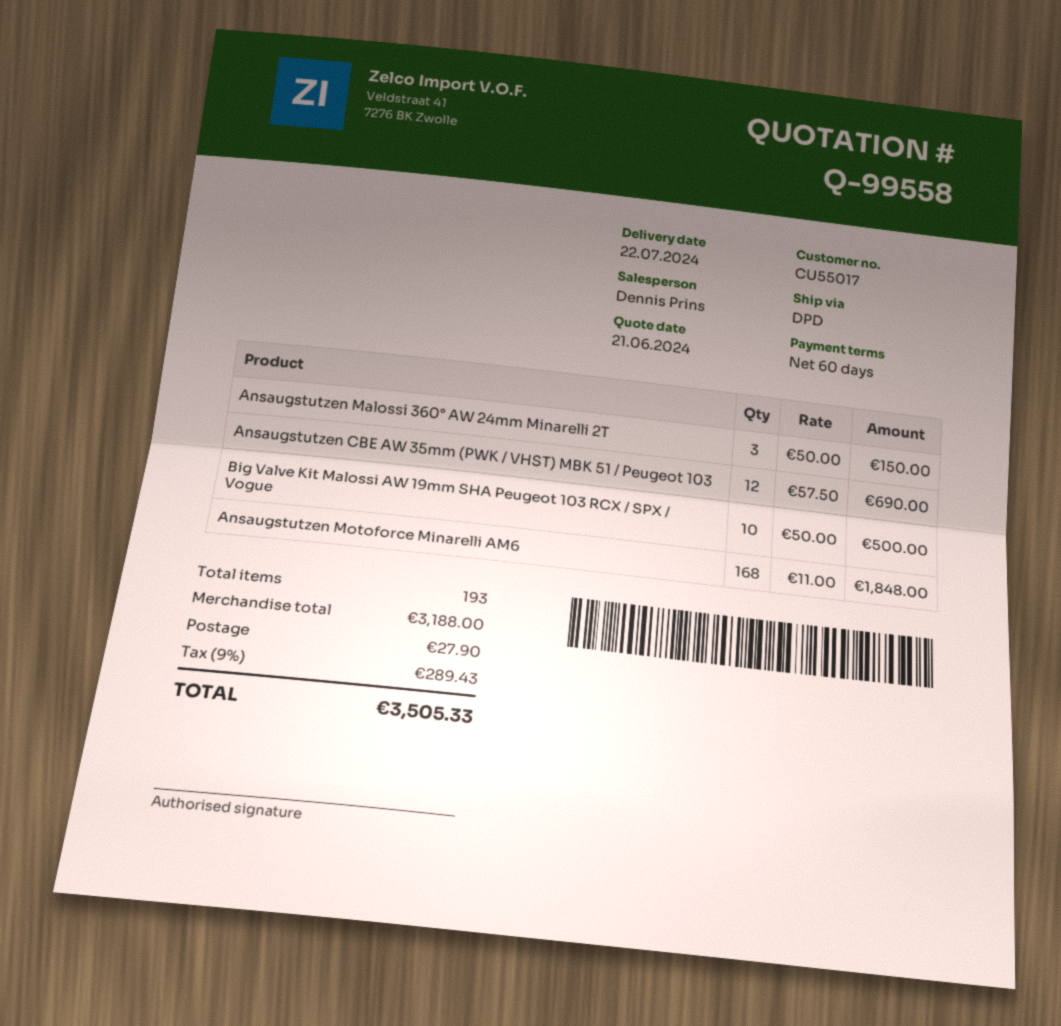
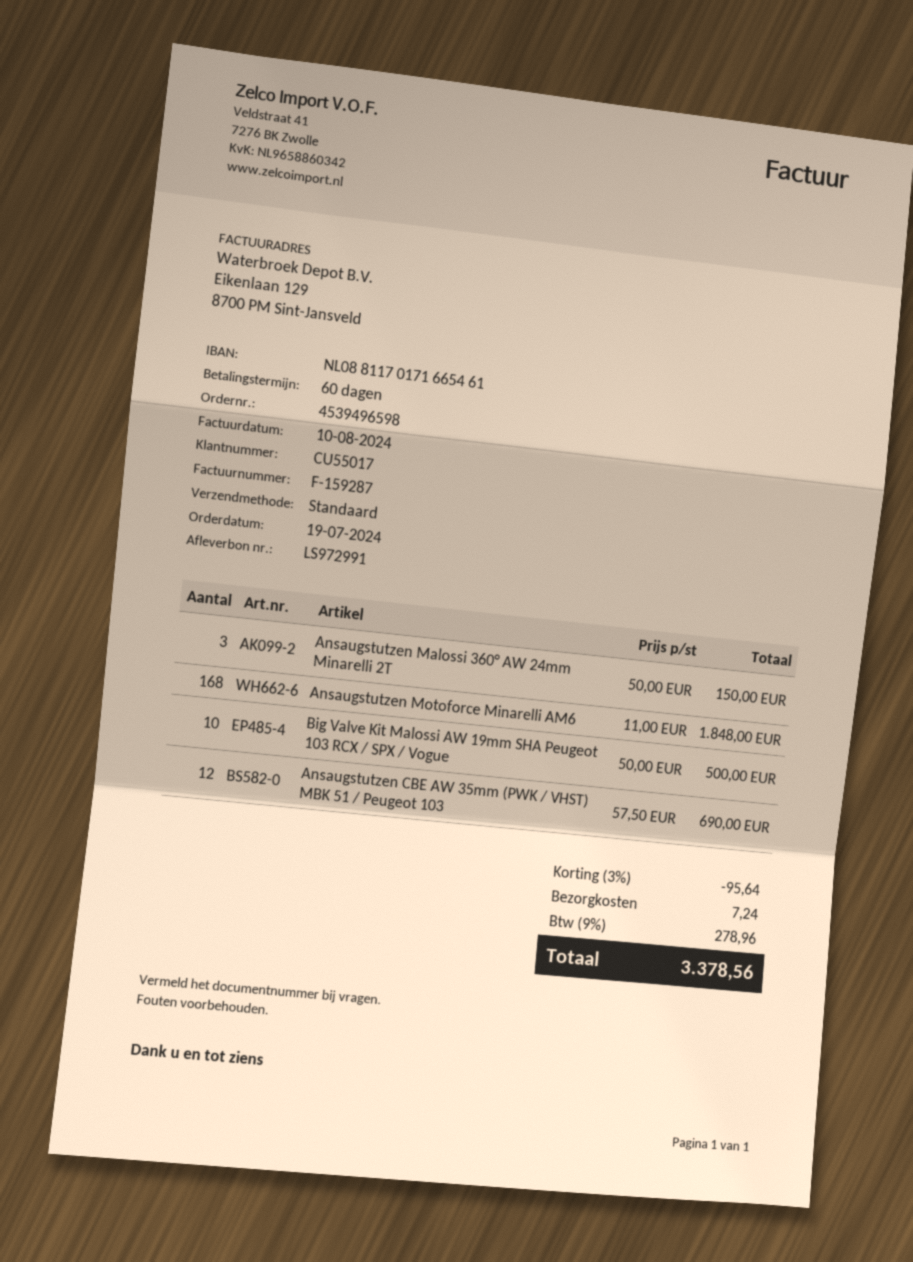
shipping method: DPD -> standard
discount: none -> 3% = 95.64
shipping: 27.90 -> 7.24
tax: 9% = 289.43 -> 9% = 278.96
total: 3505.33 -> 3378.56

